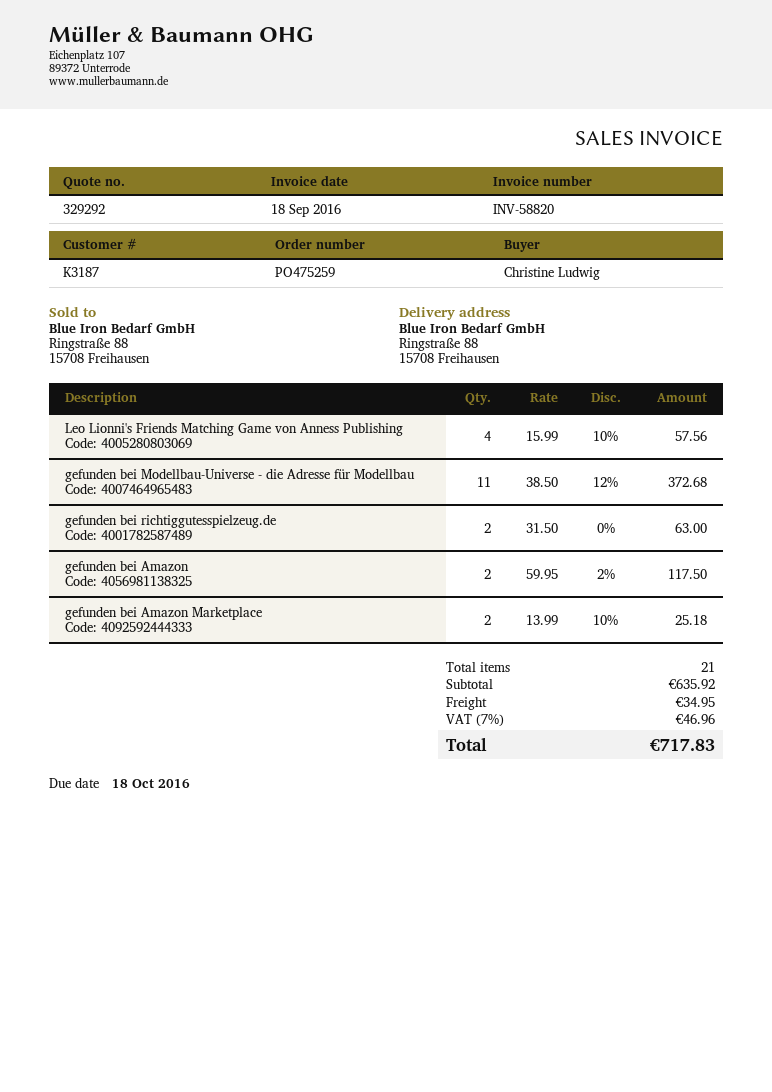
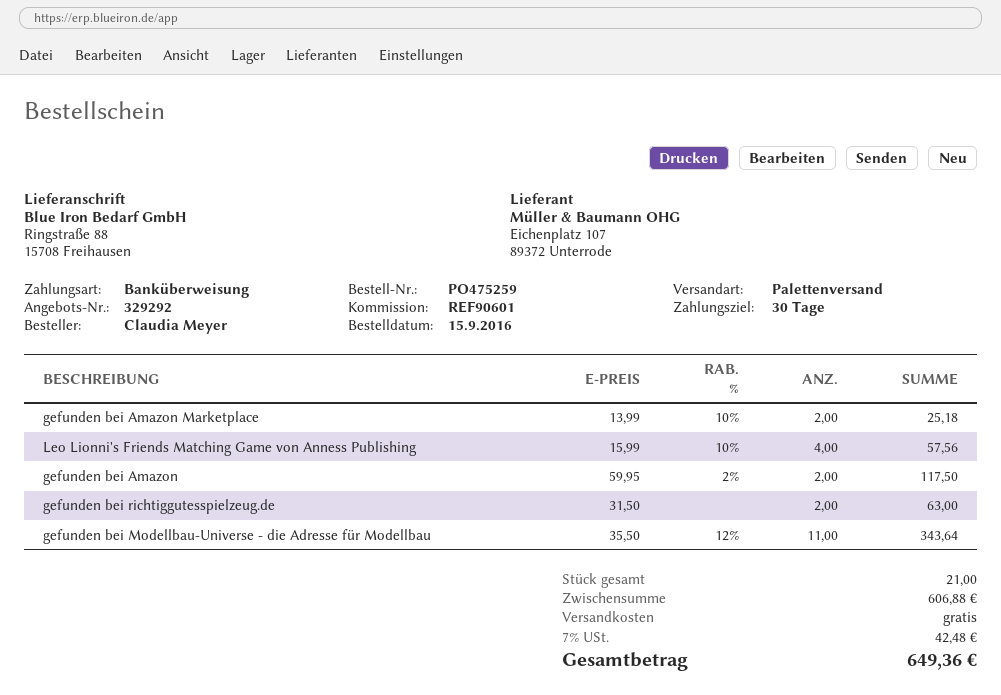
ordered by: Christine Ludwig -> Claudia Meyer
gefunden bei Modellbau-Universe - die Adresse für Modellbau: 11 x 38.50 - 12% = 372.68 -> 11 x 35.50 - 12% = 343.64
subtotal: 635.92 -> 606.88
shipping: 34.95 -> 0.00
tax: 7% = 46.96 -> 7% = 42.48
total: 717.83 -> 649.36

